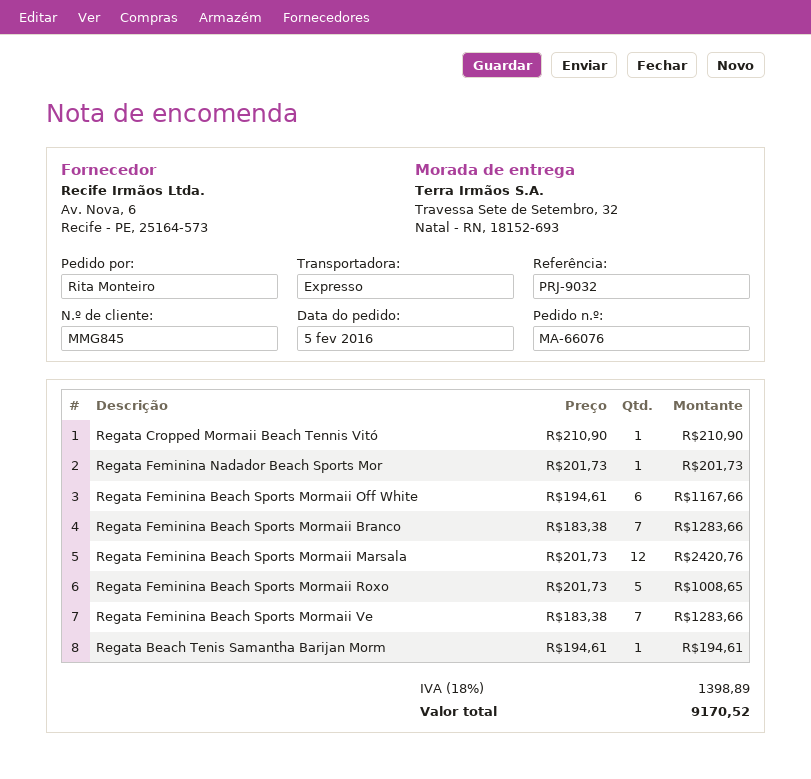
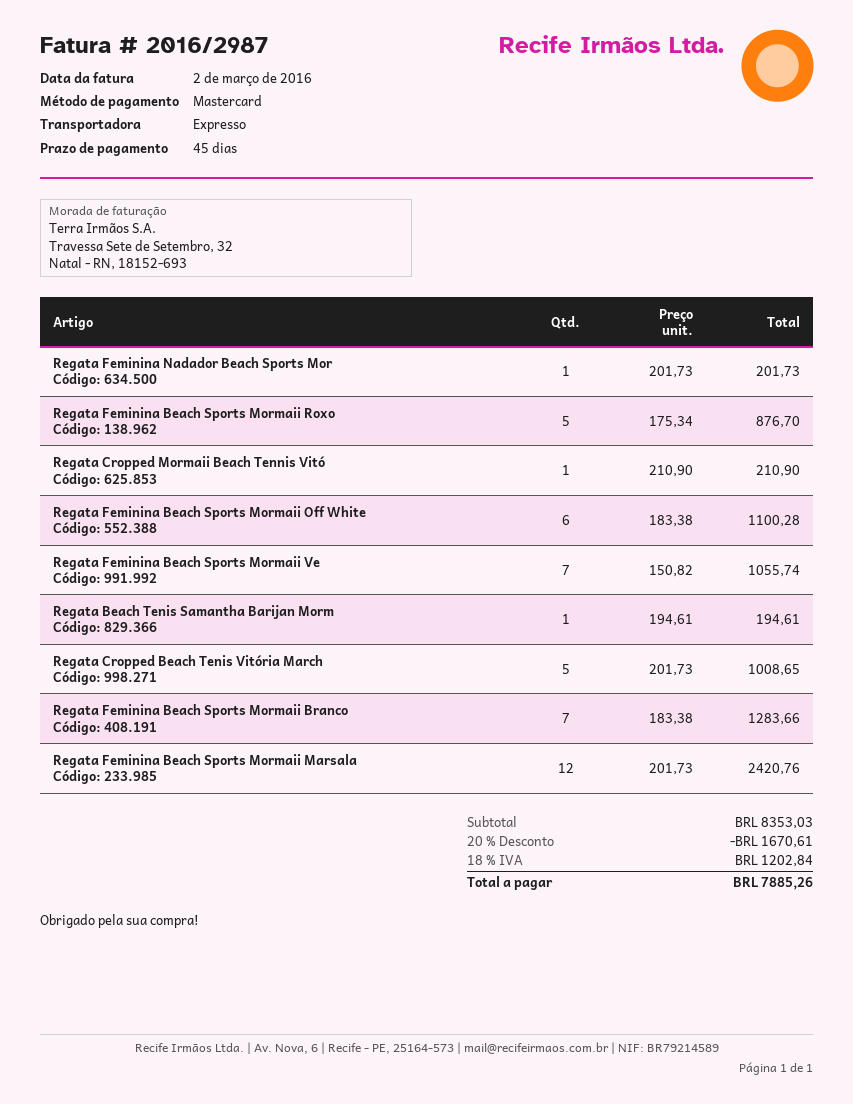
Regata Feminina Beach Sports Mormaii Off White: 6 x 194.61 = 1167.66 -> 6 x 183.38 = 1100.28
Regata Feminina Beach Sports Mormaii Roxo: 5 x 201.73 = 1008.65 -> 5 x 175.34 = 876.70
Regata Feminina Beach Sports Mormaii Ve: 7 x 183.38 = 1283.66 -> 7 x 150.82 = 1055.74
Regata Cropped Beach Tenis Vitória March: none -> 5 x 201.73 = 1008.65
discount: none -> 20% = 1670.61
tax: 18% = 1398.89 -> 18% = 1202.84
total: 9170.52 -> 7885.26

